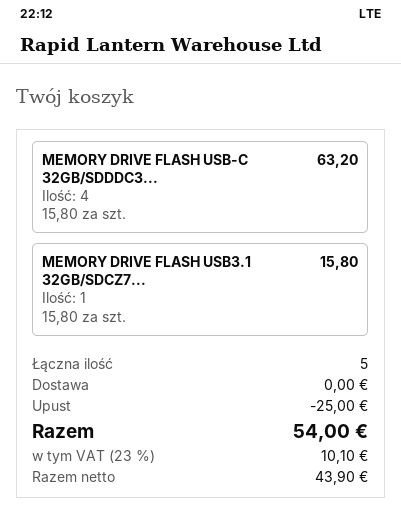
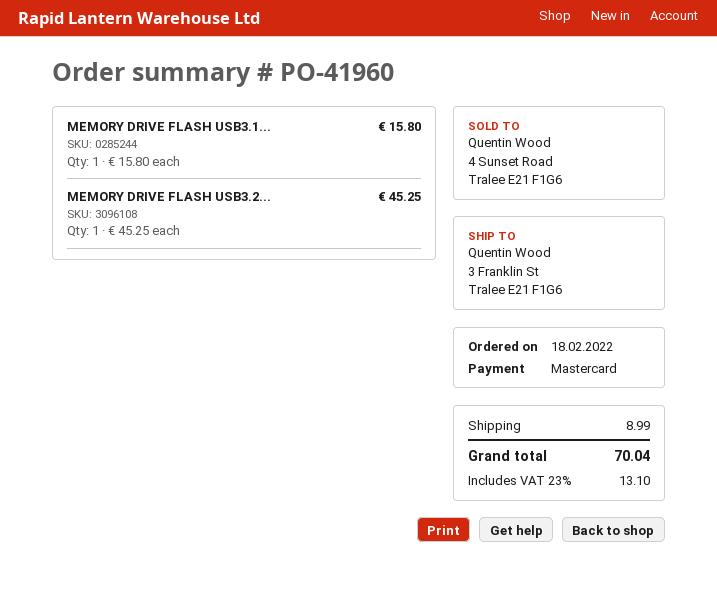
MEMORY DRIVE FLASH USB-C 32GB/SDDDC3...: 4 x 15.80 = 63.20 -> none
MEMORY DRIVE FLASH USB3.2...: none -> 1 x 45.25 = 45.25
discount: 25.00 -> none
shipping: 0.00 -> 8.99
tax: 23% = 10.10 -> 23% = 13.10
total: 54.00 -> 70.04

